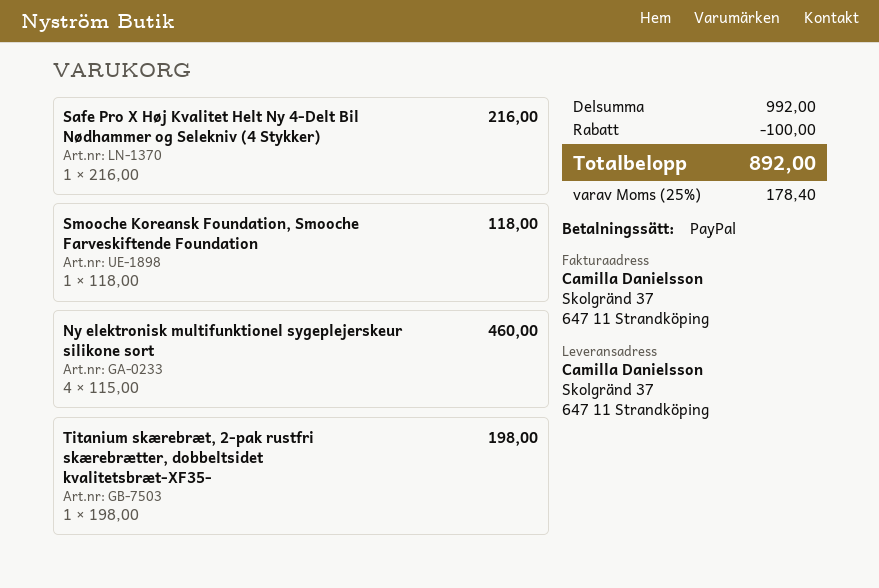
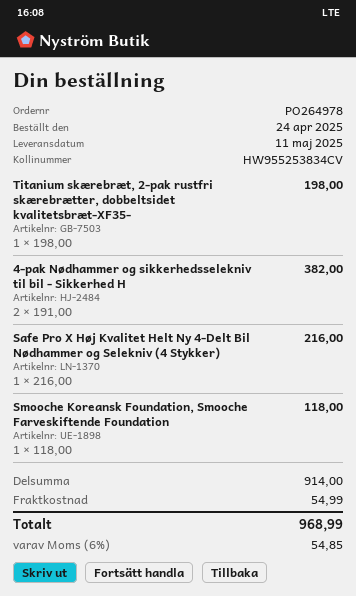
Ny elektronisk multifunktionel sygeplejerskeur silikone sort: 4 x 115.00 = 460.00 -> none
4-pak Nødhammer og sikkerhedsselekniv til bil - Sikkerhed H: none -> 2 x 191.00 = 382.00
subtotal: 992.00 -> 914.00
discount: 100.00 -> none
shipping: none -> 54.99
tax: 25% = 178.40 -> 6% = 54.85
total: 892.00 -> 968.99

